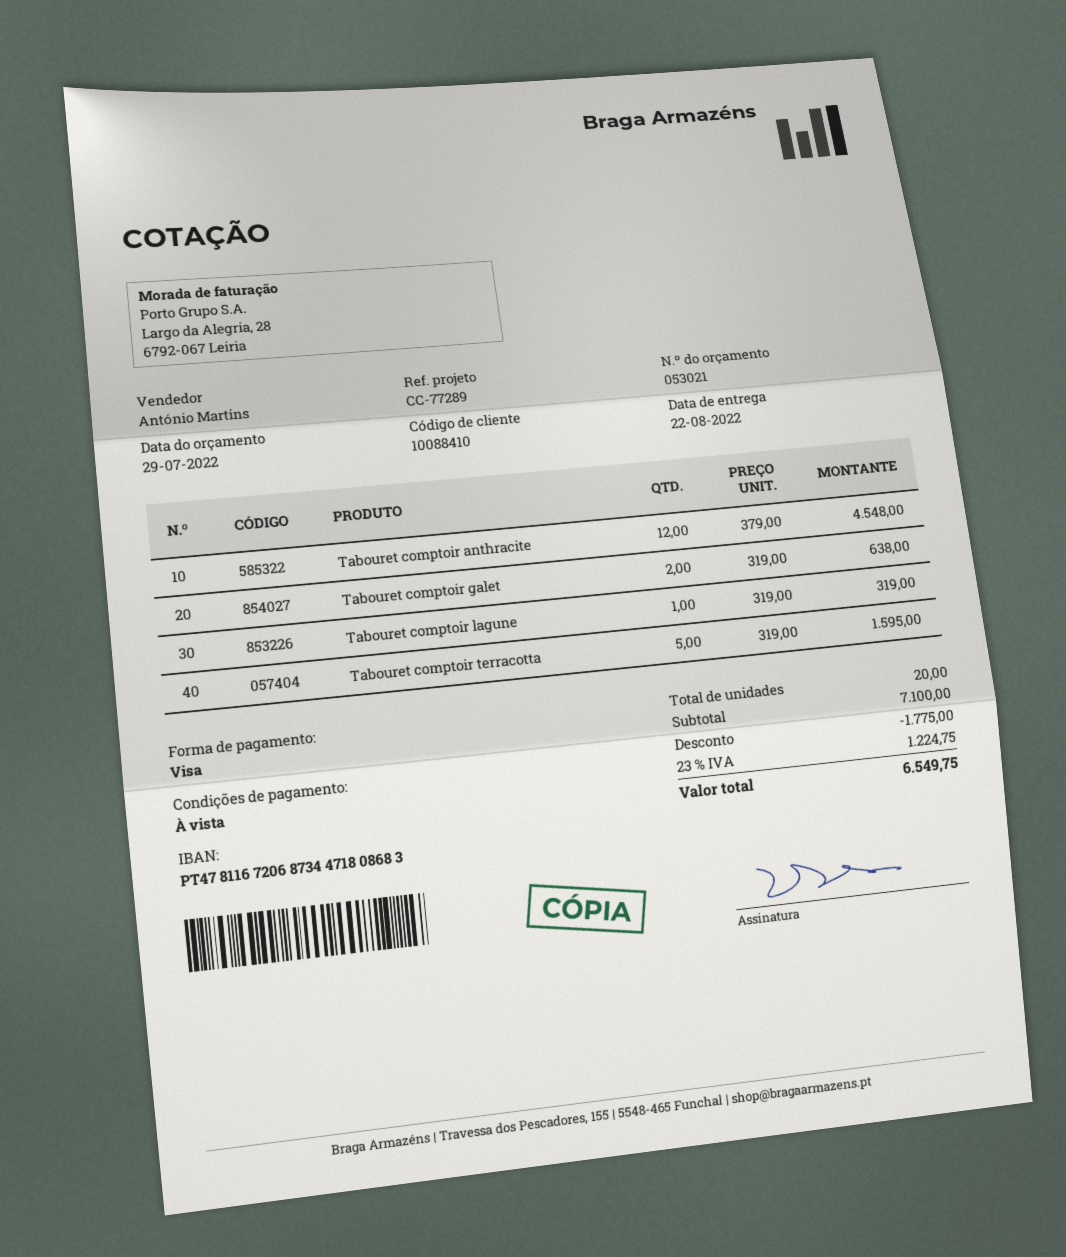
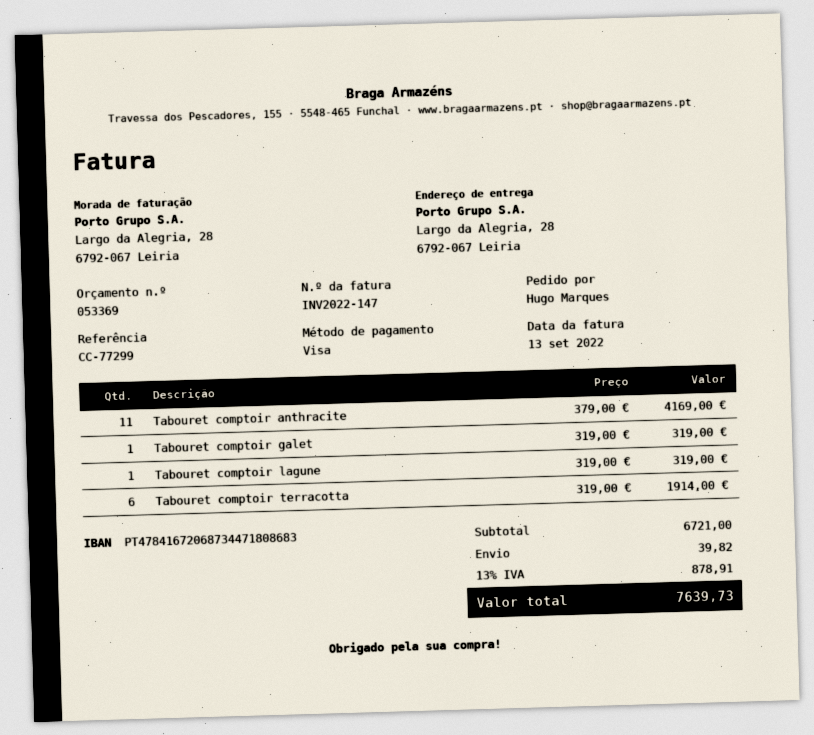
quote number: 053021 -> 053369
reference: CC-77289 -> CC-77299
bank account: PT47811672068734471808683 -> PT47841672068734471808683
Tabouret comptoir anthracite: 12 x 379.00 = 4548.00 -> 11 x 379.00 = 4169.00
Tabouret comptoir galet: 2 x 319.00 = 638.00 -> 1 x 319.00 = 319.00
Tabouret comptoir terracotta: 5 x 319.00 = 1595.00 -> 6 x 319.00 = 1914.00
subtotal: 7100.00 -> 6721.00
discount: 1775.00 -> none
shipping: none -> 39.82
tax: 23% = 1224.75 -> 13% = 878.91
total: 6549.75 -> 7639.73

